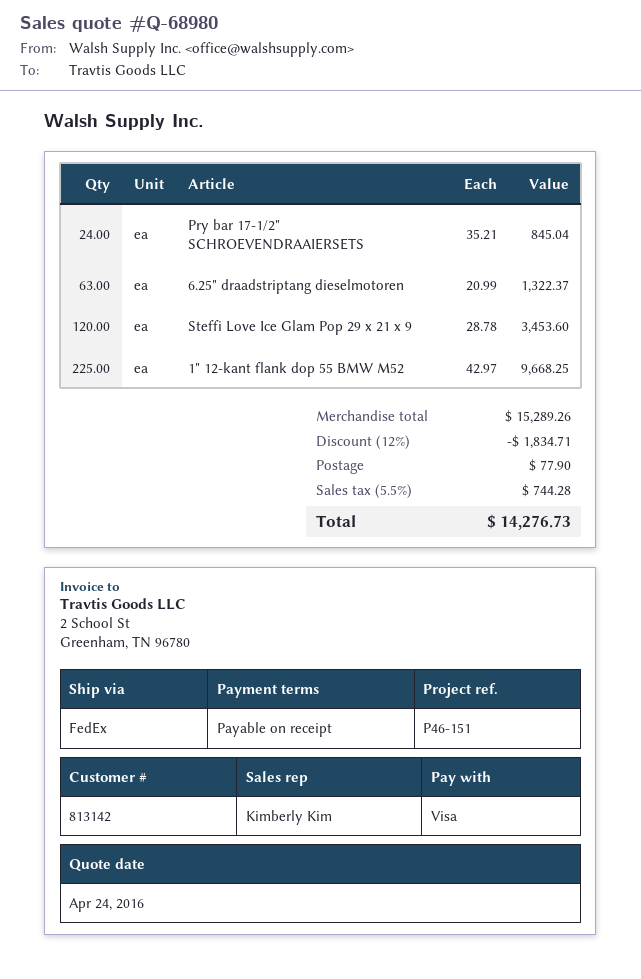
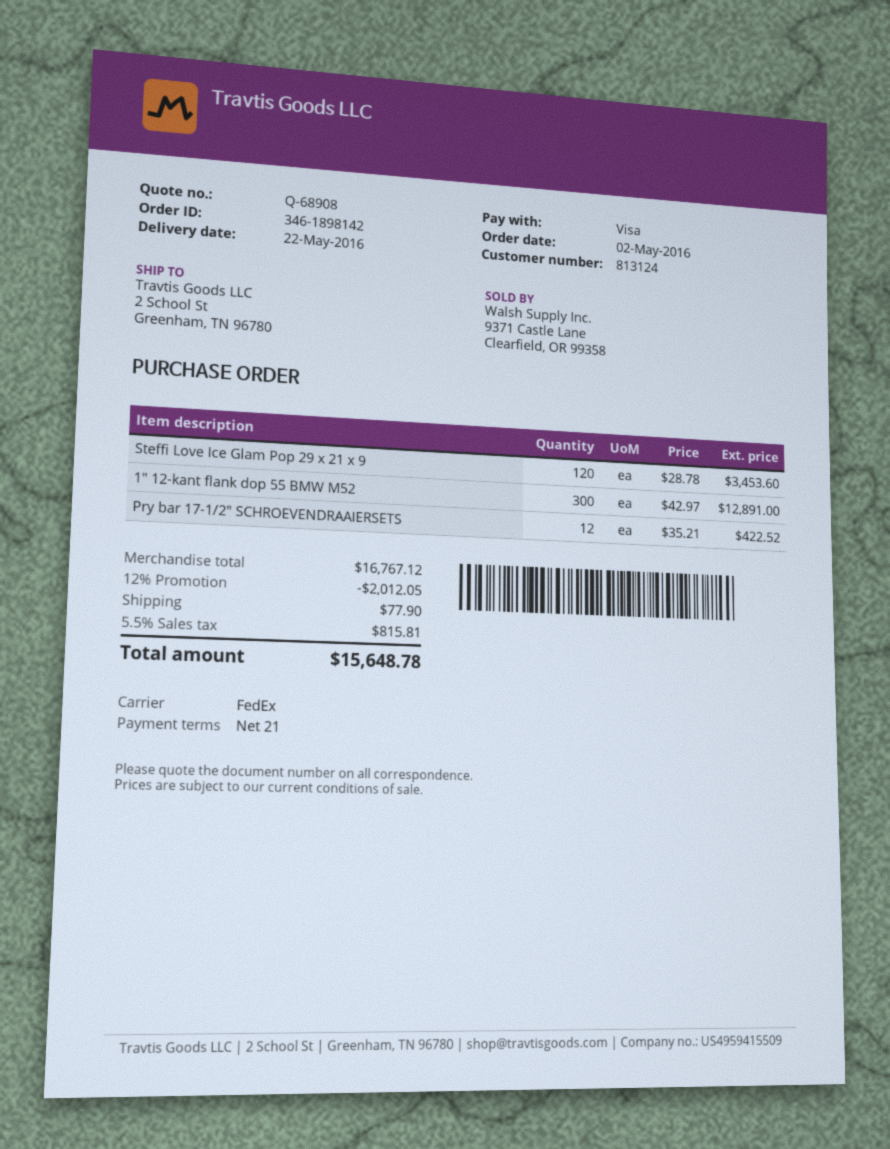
quote number: Q-68980 -> Q-68908
payment terms: on receipt -> 21 days
customer number: 813142 -> 813124
Pry bar 17-1/2" SCHROEVENDRAAIERSETS: 24 x 35.21 = 845.04 -> 12 x 35.21 = 422.52
6.25" draadstriptang dieselmotoren: 63 x 20.99 = 1322.37 -> none
1" 12-kant flank dop 55 BMW M52: 225 x 42.97 = 9668.25 -> 300 x 42.97 = 12891.00
subtotal: 15289.26 -> 16767.12
discount: 12% = 1834.71 -> 12% = 2012.05
tax: 5.5% = 744.28 -> 5.5% = 815.81
total: 14276.73 -> 15648.78

